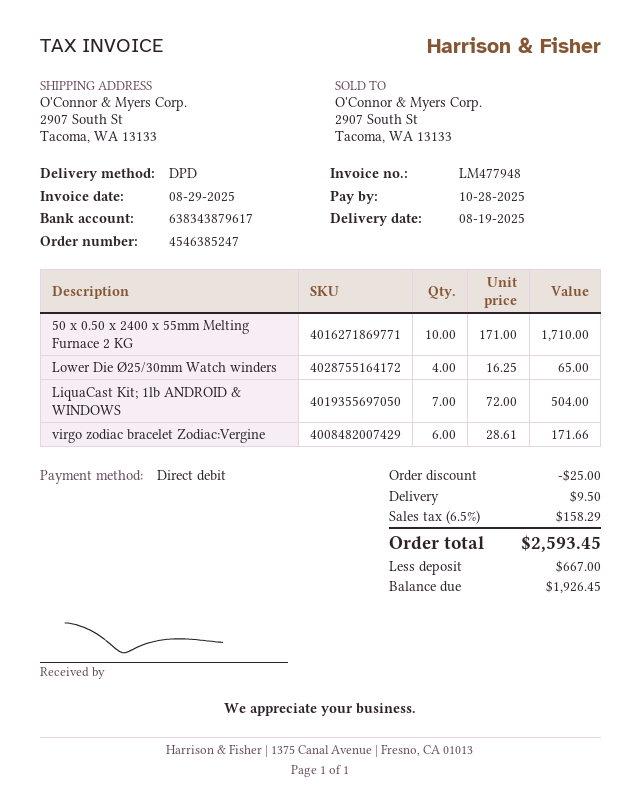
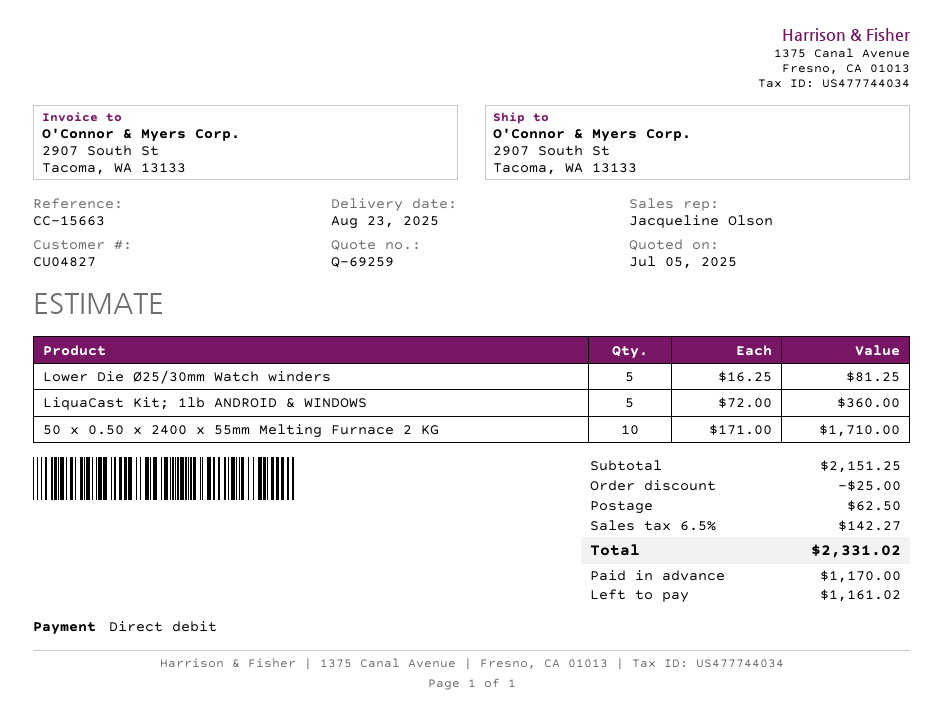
delivery date: 2025-08-19 -> 2025-08-23
Lower Die Ø25/30mm Watch winders: 4 x 16.25 = 65.00 -> 5 x 16.25 = 81.25
LiquaCast Kit; 1lb ANDROID & WINDOWS: 7 x 72.00 = 504.00 -> 5 x 72.00 = 360.00
virgo zodiac bracelet Zodiac:Vergine: 6 x 28.61 = 171.66 -> none
shipping: 9.50 -> 62.50
tax: 6.5% = 158.29 -> 6.5% = 142.27
total: 2593.45 -> 2331.02
deposit: 667.00 -> 1170.00
balance: 1926.45 -> 1161.02

